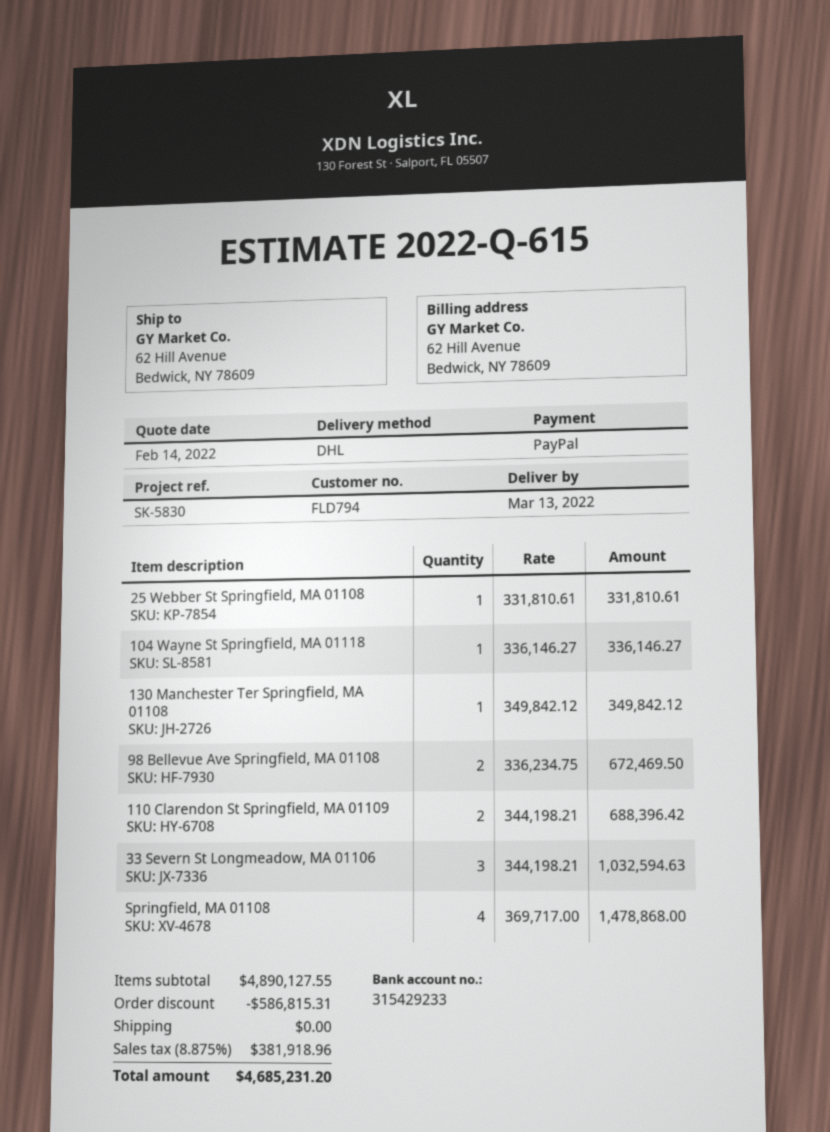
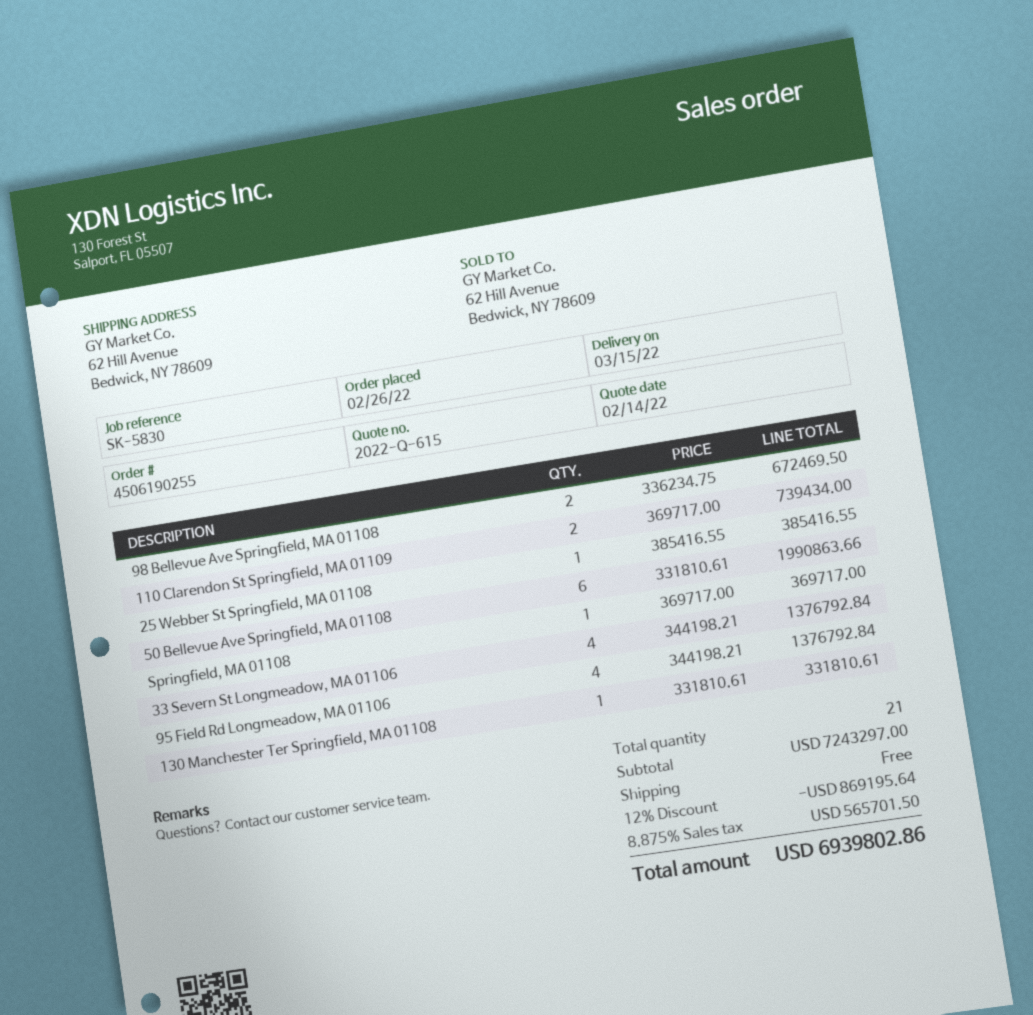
delivery date: 2022-03-13 -> 2022-03-15
25 Webber St Springfield, MA 01108: 1 x 331810.61 = 331810.61 -> 1 x 385416.55 = 385416.55
104 Wayne St Springfield, MA 01118: 1 x 336146.27 = 336146.27 -> none
130 Manchester Ter Springfield, MA 01108: 1 x 349842.12 = 349842.12 -> 1 x 331810.61 = 331810.61
110 Clarendon St Springfield, MA 01109: 2 x 344198.21 = 688396.42 -> 2 x 369717.00 = 739434.00
33 Severn St Longmeadow, MA 01106: 3 x 344198.21 = 1032594.63 -> 4 x 344198.21 = 1376792.84
Springfield, MA 01108: 4 x 369717.00 = 1478868.00 -> 1 x 369717.00 = 369717.00
50 Bellevue Ave Springfield, MA 01108: none -> 6 x 331810.61 = 1990863.66
95 Field Rd Longmeadow, MA 01106: none -> 4 x 344198.21 = 1376792.84
subtotal: 4890127.55 -> 7243297.00
discount: 586815.31 -> 869195.64
tax: 8.875% = 381918.96 -> 8.875% = 565701.50
total: 4685231.20 -> 6939802.86

